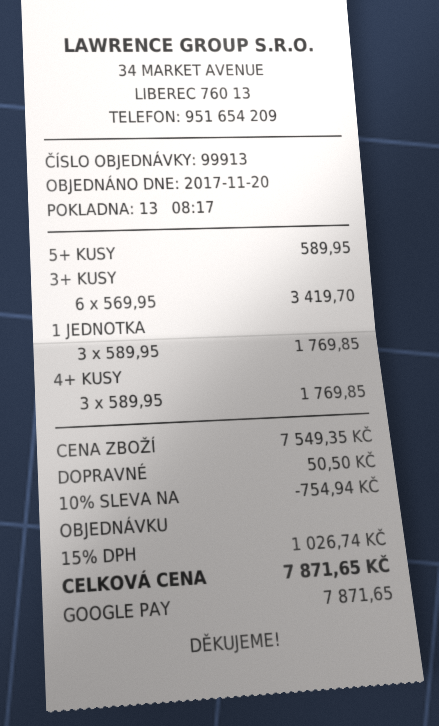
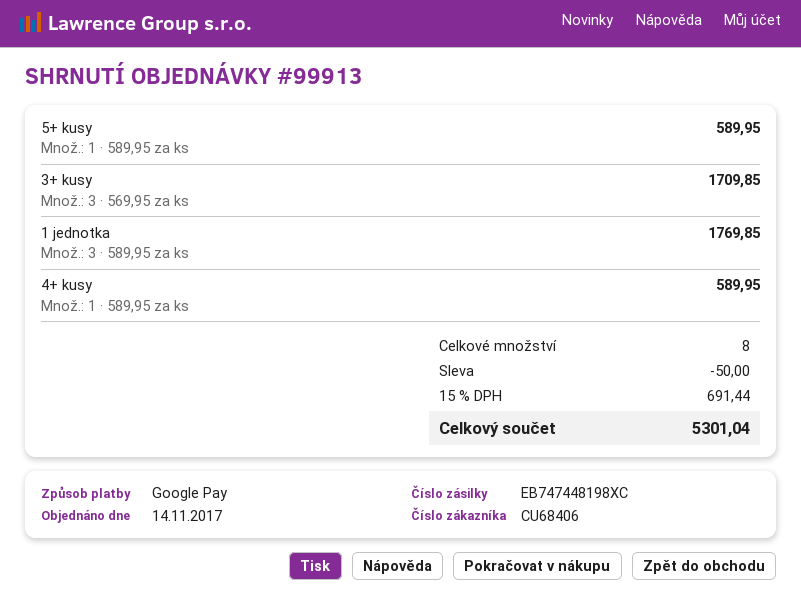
order date: 2017-11-20 -> 2017-11-14
3+ KUSY: 6 x 569.95 = 3419.70 -> 3 x 569.95 = 1709.85
4+ KUSY: 3 x 589.95 = 1769.85 -> 1 x 589.95 = 589.95
discount: 754.94 -> 50.00
shipping: 50.50 -> none
tax: 15% = 1026.74 -> 15% = 691.44
total: 7871.65 -> 5301.04

